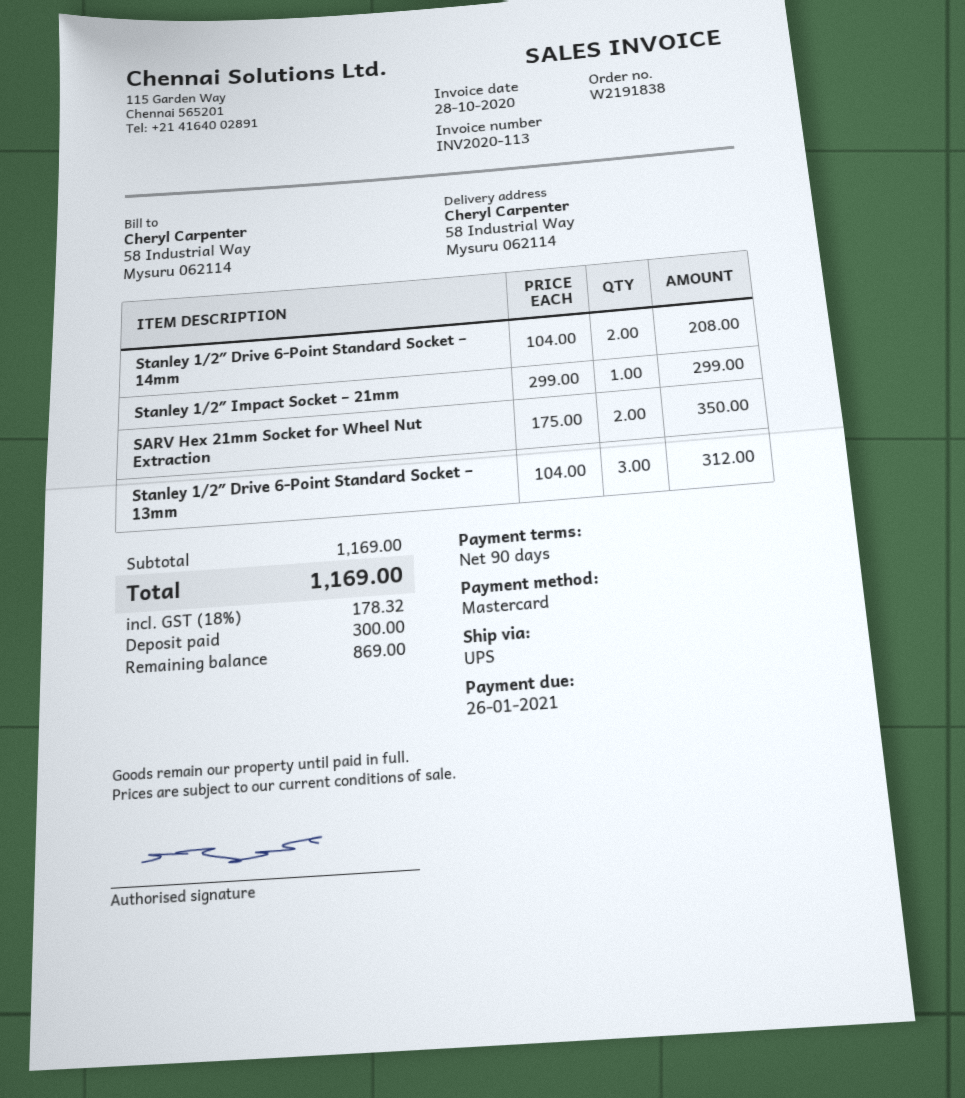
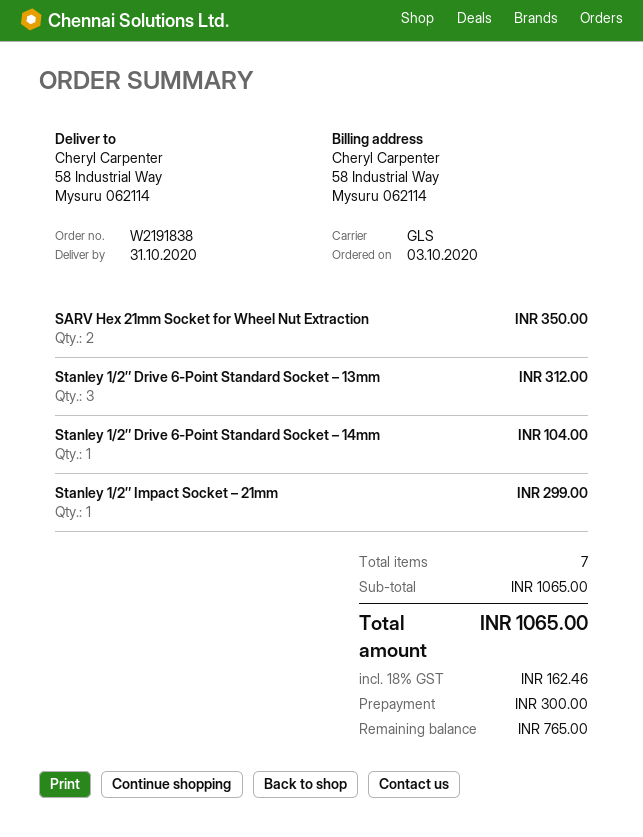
shipping method: UPS -> GLS
Stanley 1/2″ Drive 6-Point Standard Socket – 14mm: 2 for 208.00 -> 1 for 104.00
subtotal: 1169.00 -> 1065.00
tax: 18% = 178.32 -> 18% = 162.46
total: 1169.00 -> 1065.00
balance: 869.00 -> 765.00

